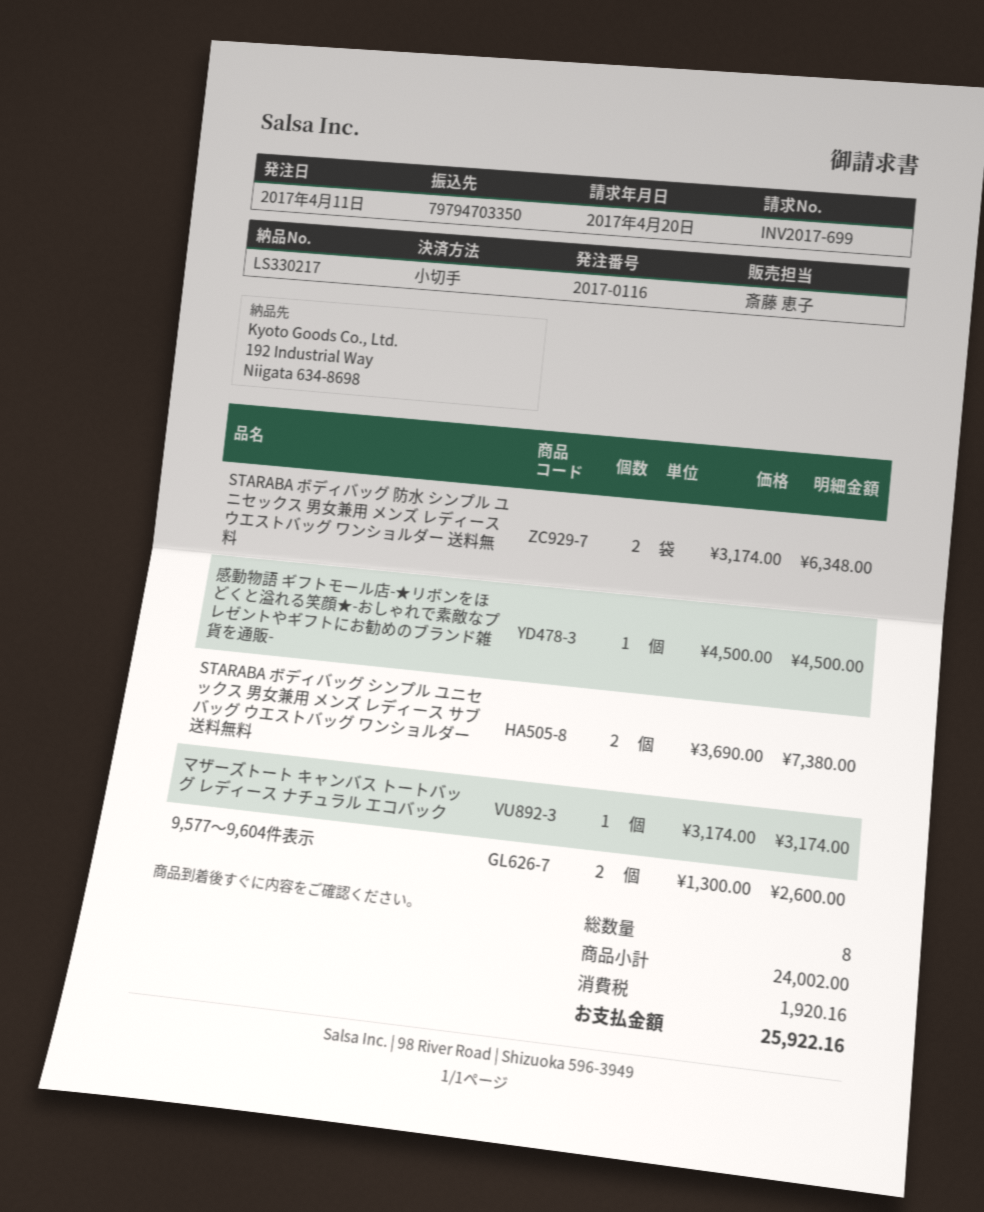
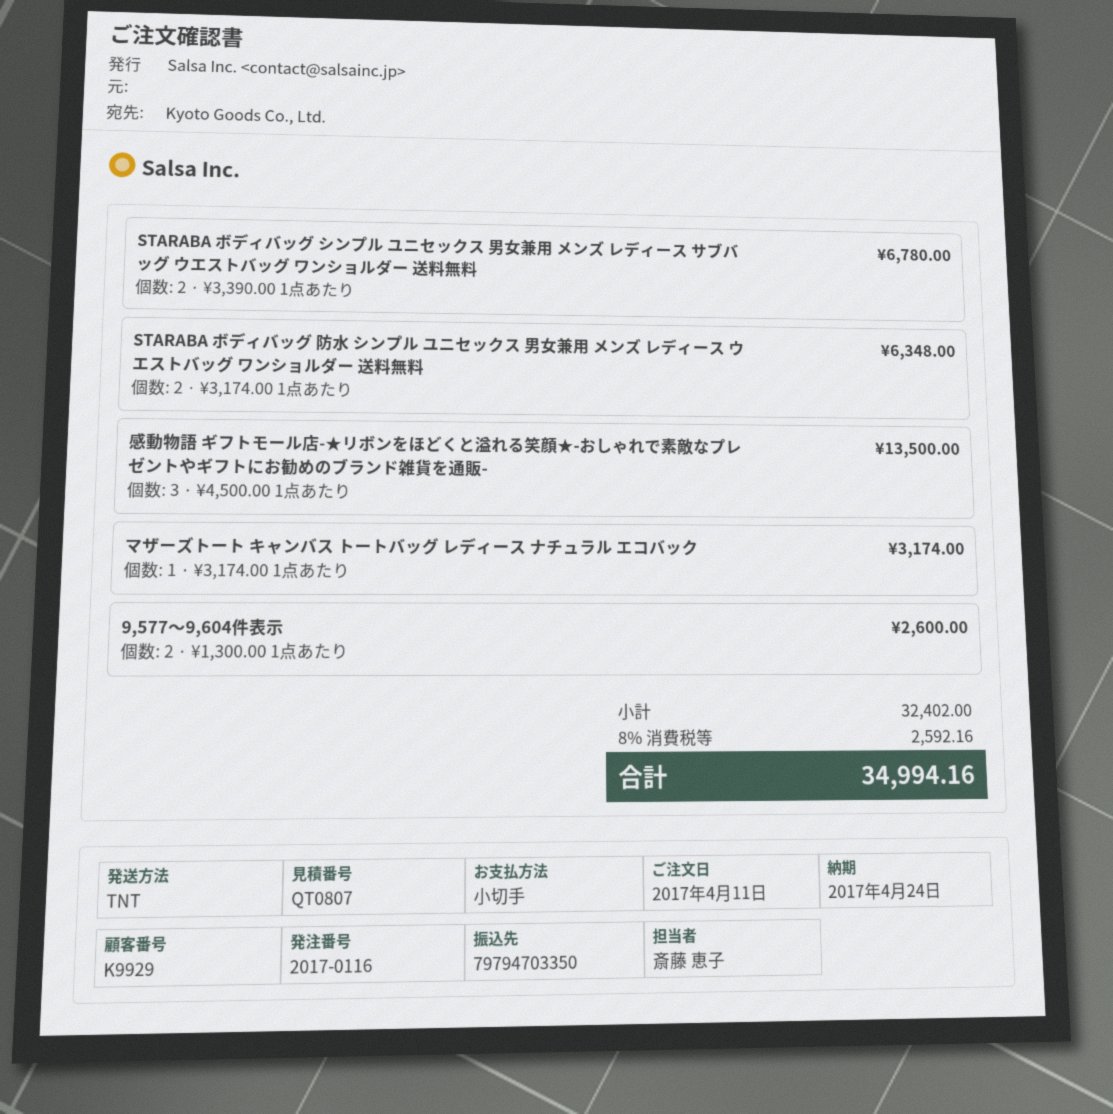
感動物語 ギフトモール店-★リボンをほどくと溢れる笑顔★-おしゃれで素敵なプレゼントやギフトにお勧めのブランド雑貨を通販-: 1 x 4500.00 = 4500.00 -> 3 x 4500.00 = 13500.00
STARABA ボディバッグ シンプル ユニセックス 男女兼用 メンズ レディース サブバッグ ウエストバッグ ワンショルダー 送料無料: 2 x 3690.00 = 7380.00 -> 2 x 3390.00 = 6780.00
subtotal: 24002.00 -> 32402.00
tax: 1920.16 -> 2592.16
total: 25922.16 -> 34994.16

